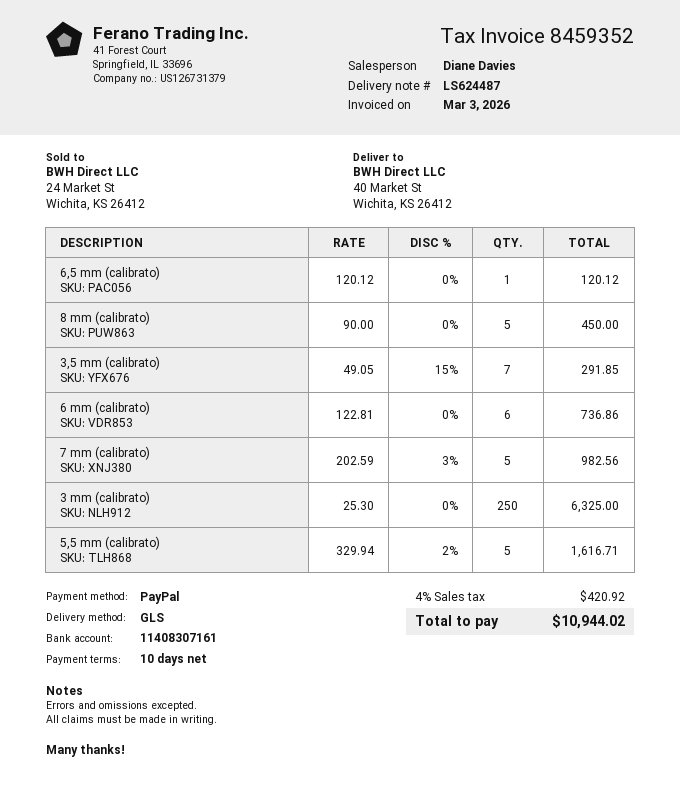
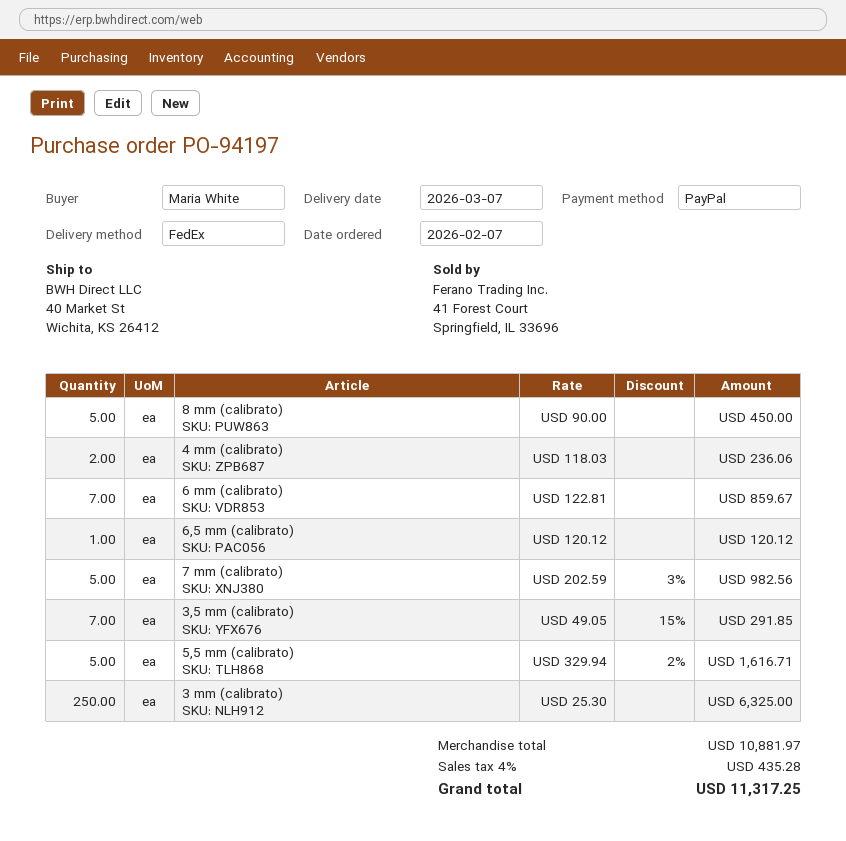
shipping method: GLS -> FedEx
6 mm (calibrato): 6 x 122.81 = 736.86 -> 7 x 122.81 = 859.67
4 mm (calibrato): none -> 2 x 118.03 = 236.06
tax: 4% = 420.92 -> 4% = 435.28
total: 10944.02 -> 11317.25

